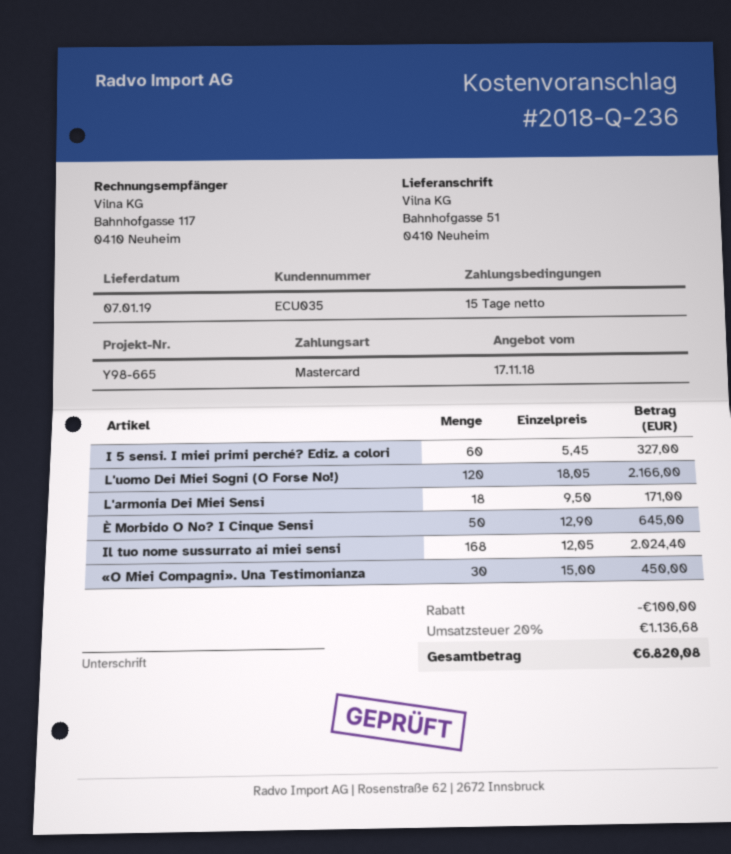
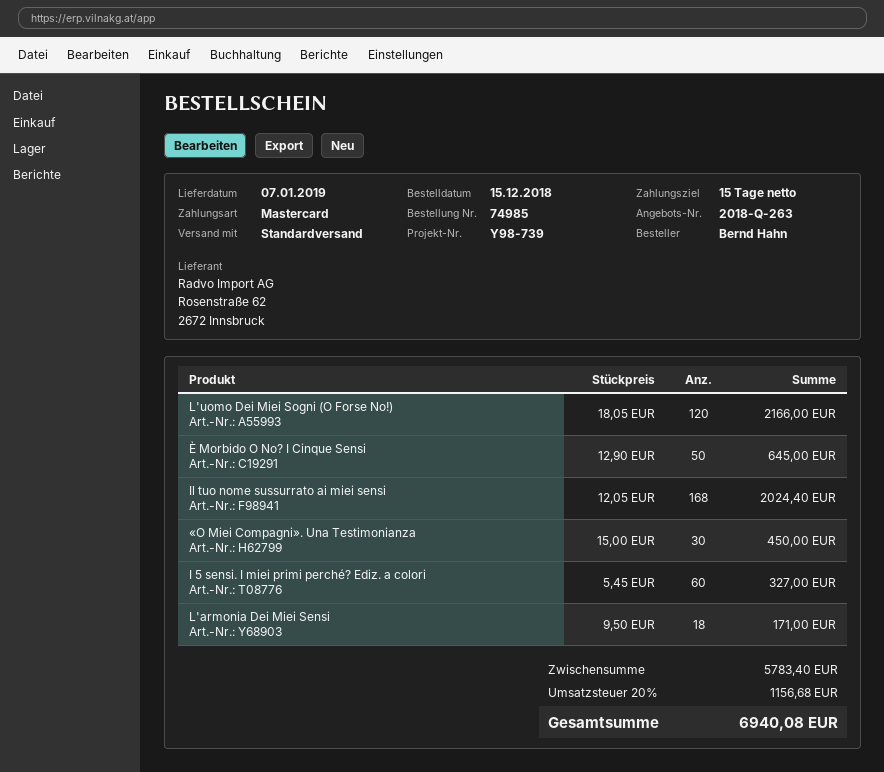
quote number: 2018-Q-236 -> 2018-Q-263
reference: Y98-665 -> Y98-739
discount: 100.00 -> none
tax: 20% = 1136.68 -> 20% = 1156.68
total: 6820.08 -> 6940.08

